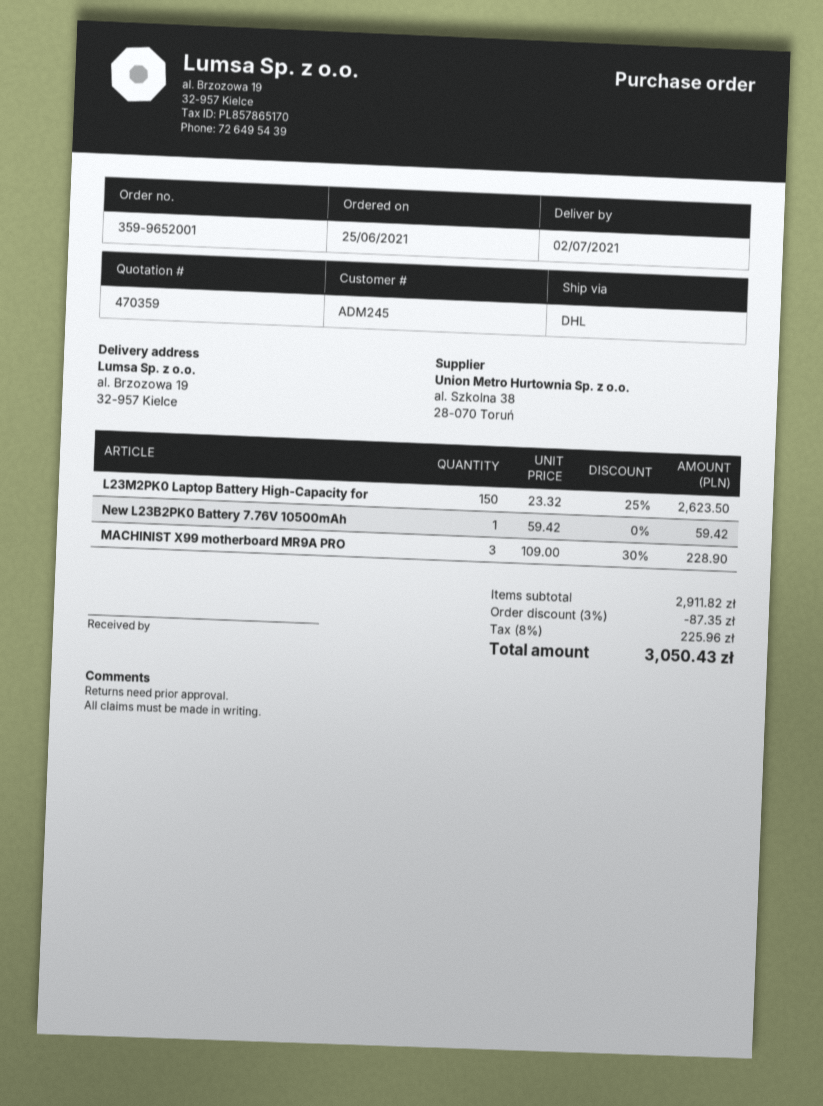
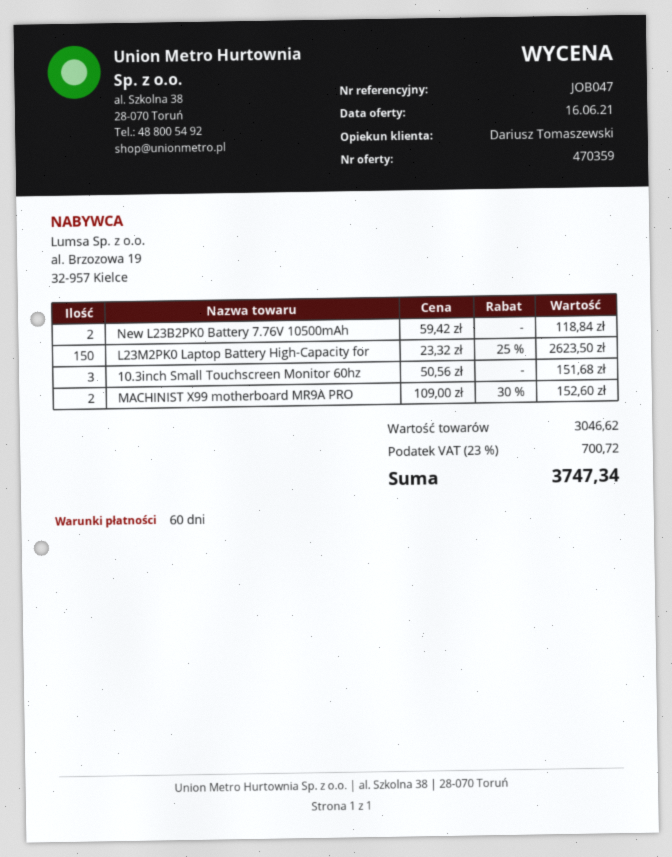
New L23B2PK0 Battery 7.76V 10500mAh: 1 x 59.42 = 59.42 -> 2 x 59.42 = 118.84
MACHINIST X99 motherboard MR9A PRO: 3 x 109.00 - 30% = 228.90 -> 2 x 109.00 - 30% = 152.60
10.3inch Small Touchscreen Monitor 60hz: none -> 3 x 50.56 = 151.68
subtotal: 2911.82 -> 3046.62
discount: 3% = 87.35 -> none
tax: 8% = 225.96 -> 23% = 700.72
total: 3050.43 -> 3747.34

